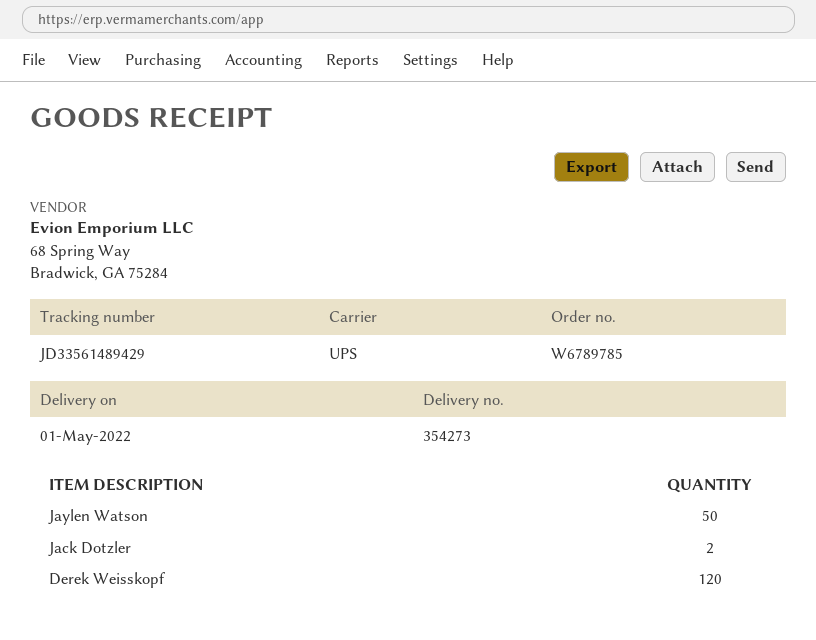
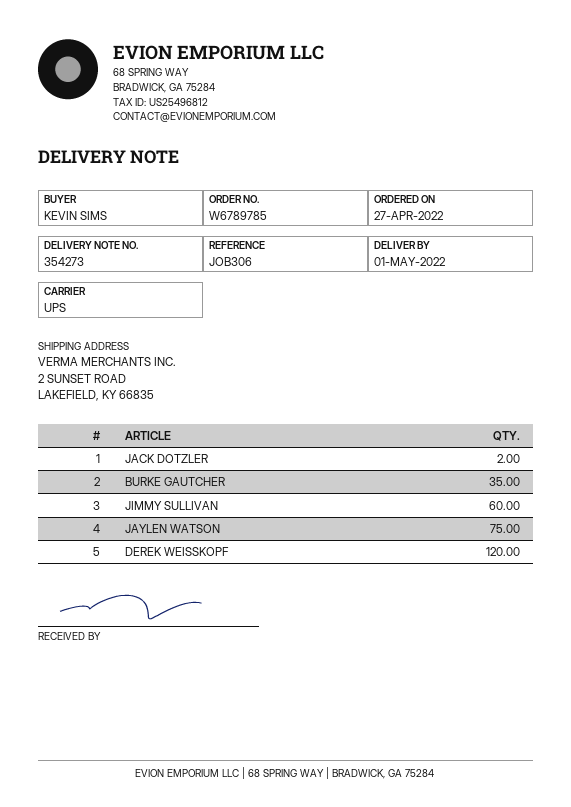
Jaylen Watson: 50 -> 75
BURKE GAUTCHER: none -> 35
JIMMY SULLIVAN: none -> 60

